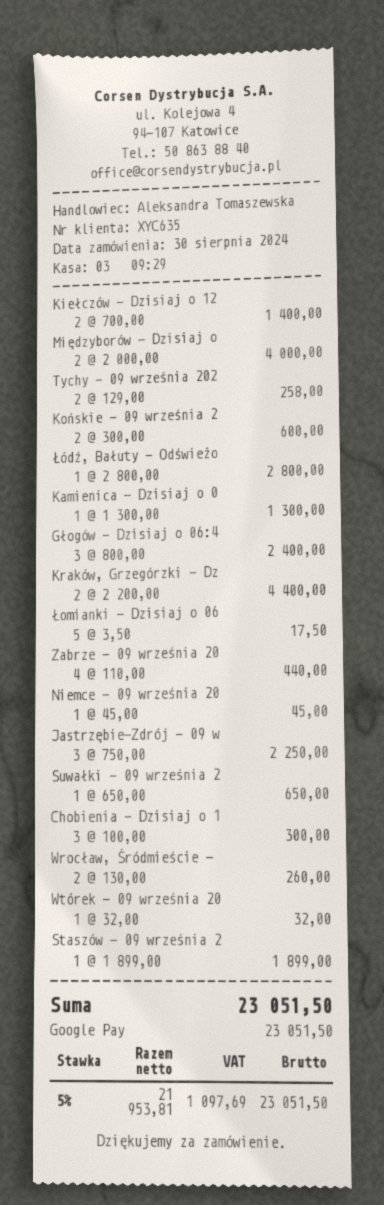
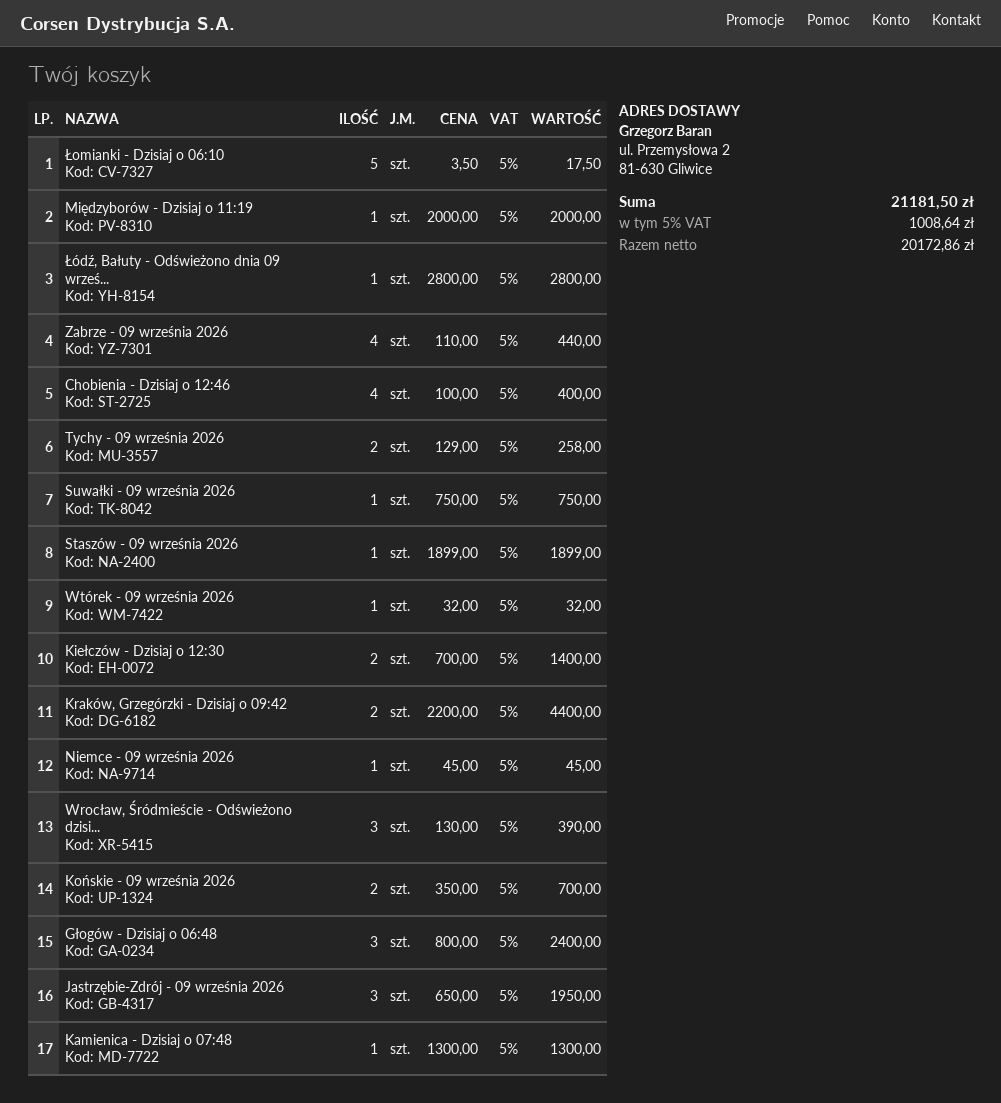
Międzyborów - Dzisiaj o: 2 x 2000.00 = 4000.00 -> 1 x 2000.00 = 2000.00
Końskie - 09 września 2: 2 x 300.00 = 600.00 -> 2 x 350.00 = 700.00
Jastrzębie-Zdrój - 09 w: 3 x 750.00 = 2250.00 -> 3 x 650.00 = 1950.00
Suwałki - 09 września 2: 1 x 650.00 = 650.00 -> 1 x 750.00 = 750.00
Chobienia - Dzisiaj o 1: 3 x 100.00 = 300.00 -> 4 x 100.00 = 400.00
Wrocław, Śródmieście -: 2 x 130.00 = 260.00 -> 3 x 130.00 = 390.00
net: 21953.81 -> 20172.86
tax: 5% = 1097.69 -> 5% = 1008.64
total: 23051.50 -> 21181.50

